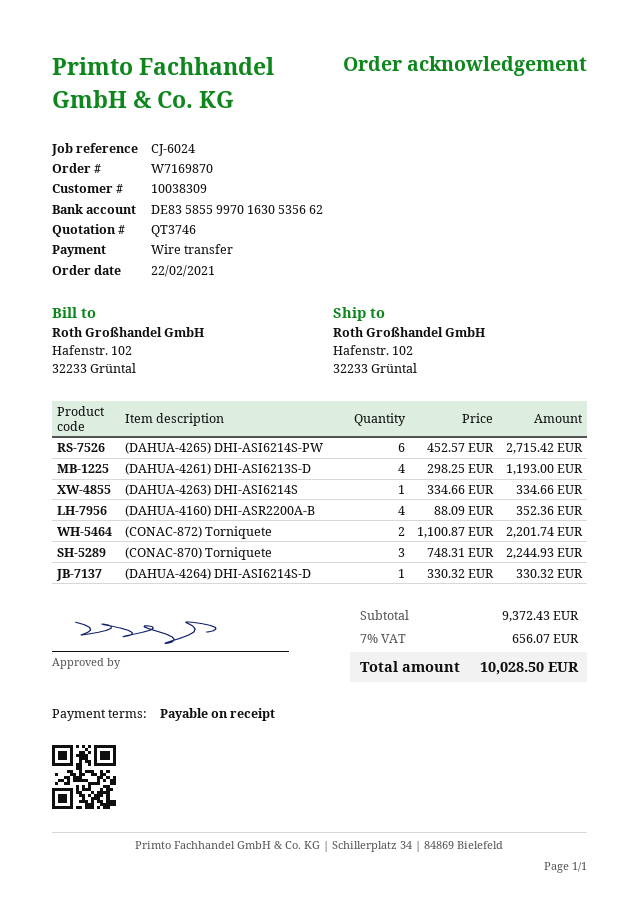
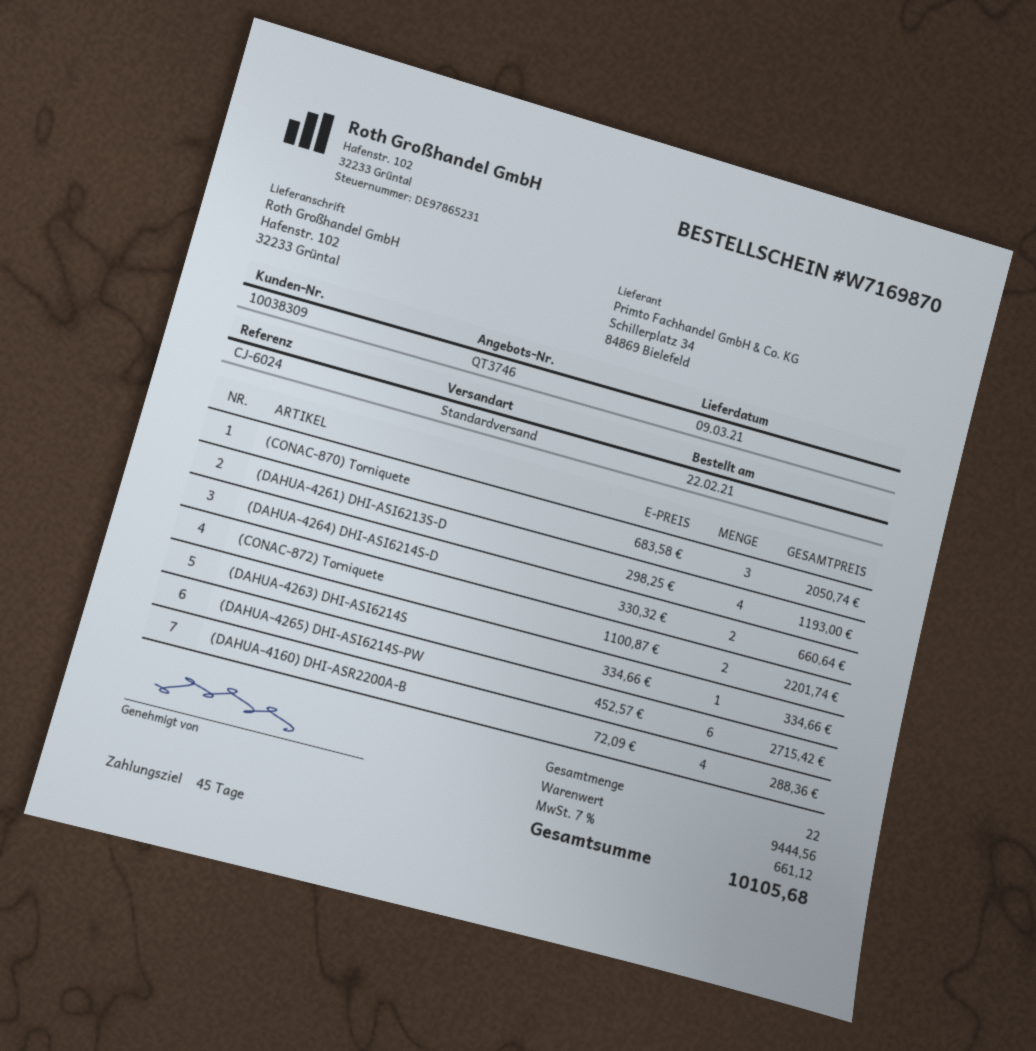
payment terms: on receipt -> 45 days
(DAHUA-4160) DHI-ASR2200A-B: 4 x 88.09 = 352.36 -> 4 x 72.09 = 288.36
(CONAC-870) Torniquete: 3 x 748.31 = 2244.93 -> 3 x 683.58 = 2050.74
(DAHUA-4264) DHI-ASI6214S-D: 1 x 330.32 = 330.32 -> 2 x 330.32 = 660.64
subtotal: 9372.43 -> 9444.56
tax: 7% = 656.07 -> 7% = 661.12
total: 10028.50 -> 10105.68

